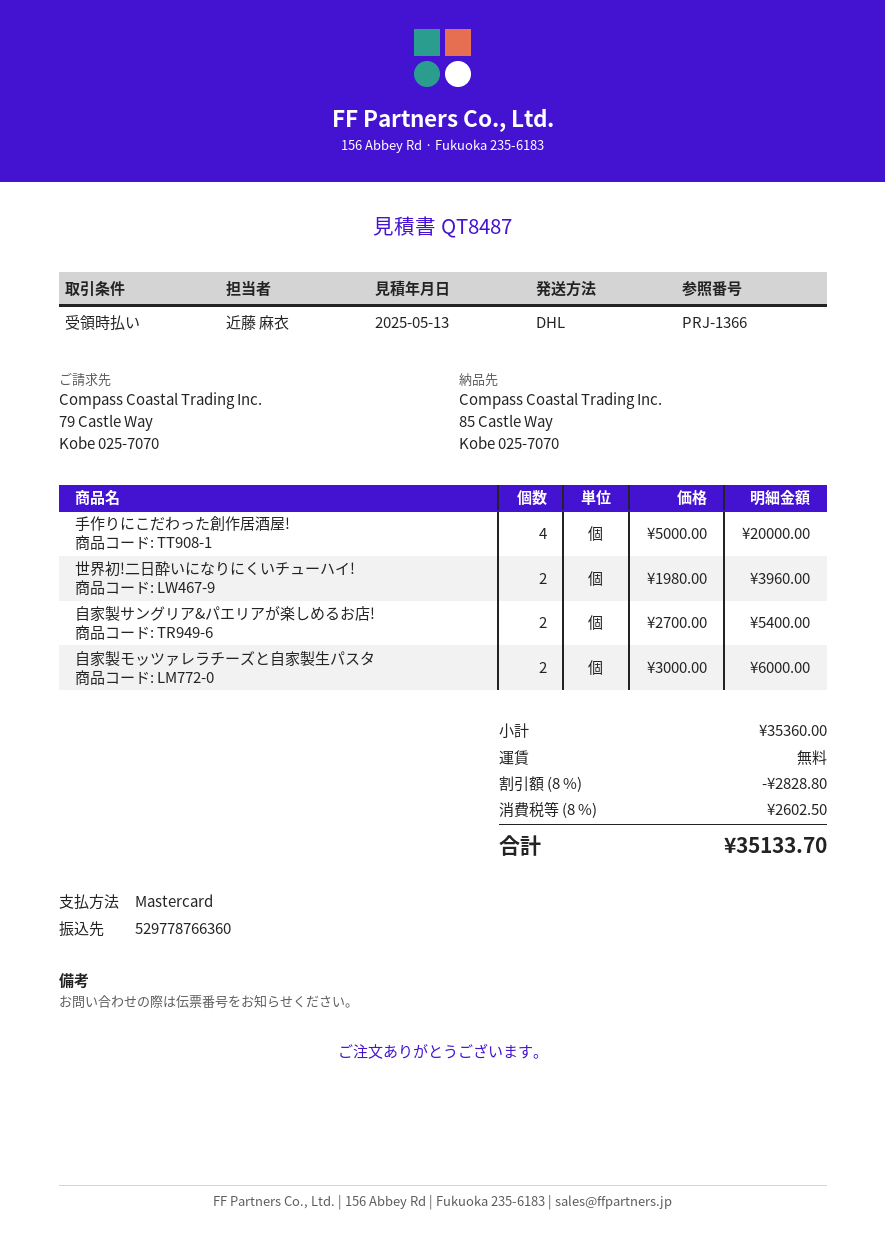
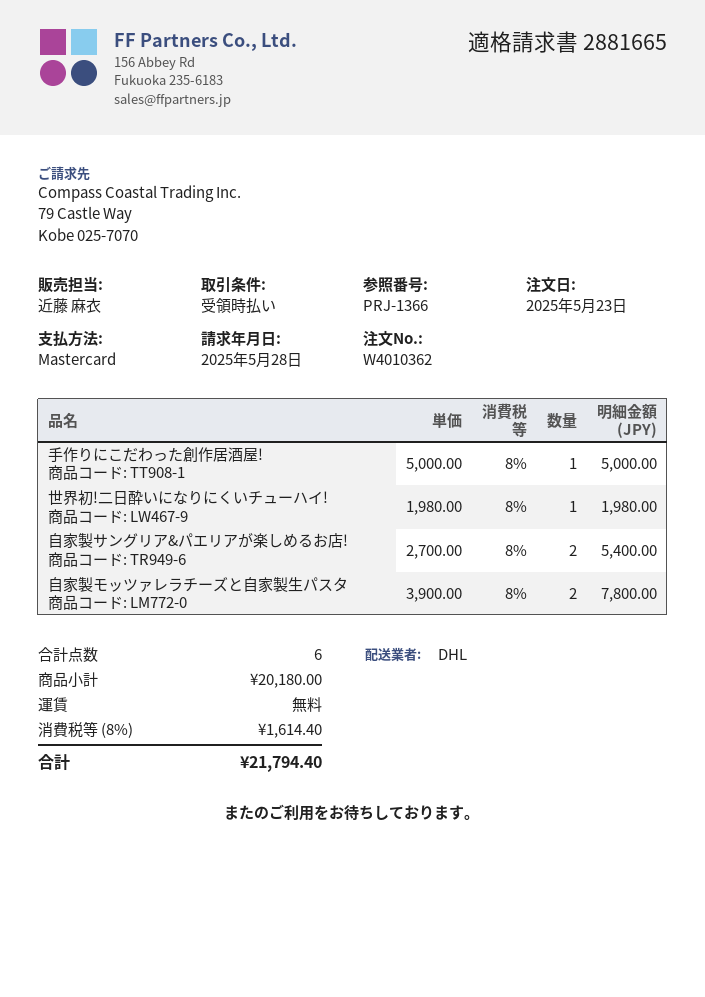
手作りにこだわった創作居酒屋!: 4 x 5000.00 = 20000.00 -> 1 x 5000.00 = 5000.00
世界初!二日酔いになりにくいチューハイ!: 2 x 1980.00 = 3960.00 -> 1 x 1980.00 = 1980.00
自家製モッツァレラチーズと自家製生パスタ: 2 x 3000.00 = 6000.00 -> 2 x 3900.00 = 7800.00
subtotal: 35360.00 -> 20180.00
discount: 8% = 2828.80 -> none
tax: 8% = 2602.50 -> 8% = 1614.40
total: 35133.70 -> 21794.40

